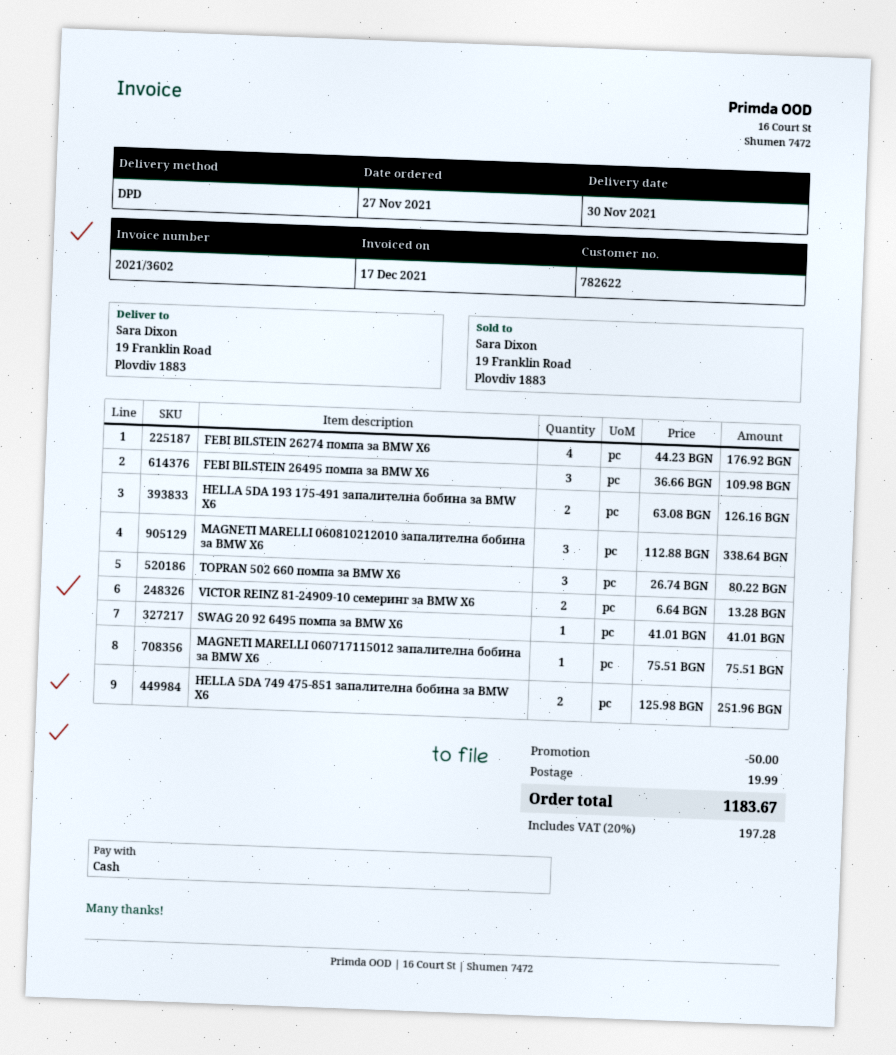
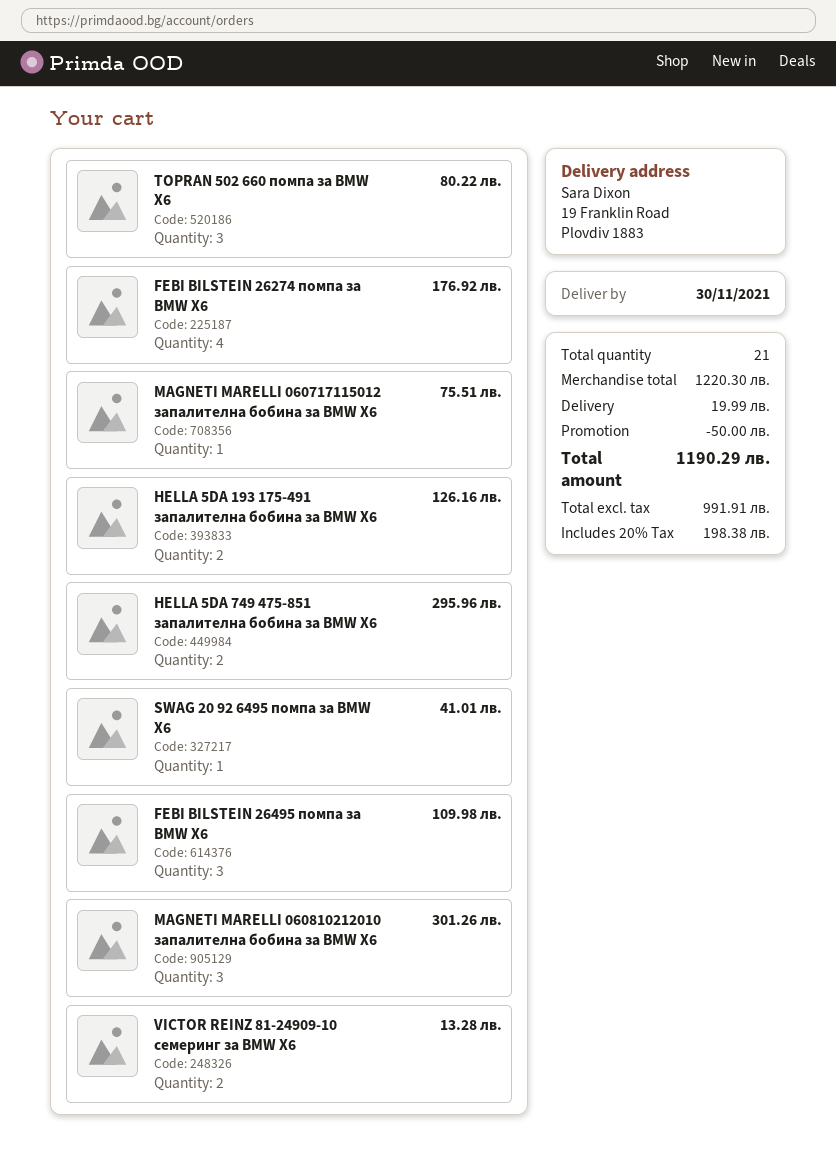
MAGNETI MARELLI 060810212010 запалителна бобина за BMW X6: 3 for 338.64 -> 3 for 301.26
HELLA 5DA 749 475-851 запалителна бобина за BMW X6: 2 for 251.96 -> 2 for 295.96
tax: 20% = 197.28 -> 20% = 198.38
total: 1183.67 -> 1190.29

